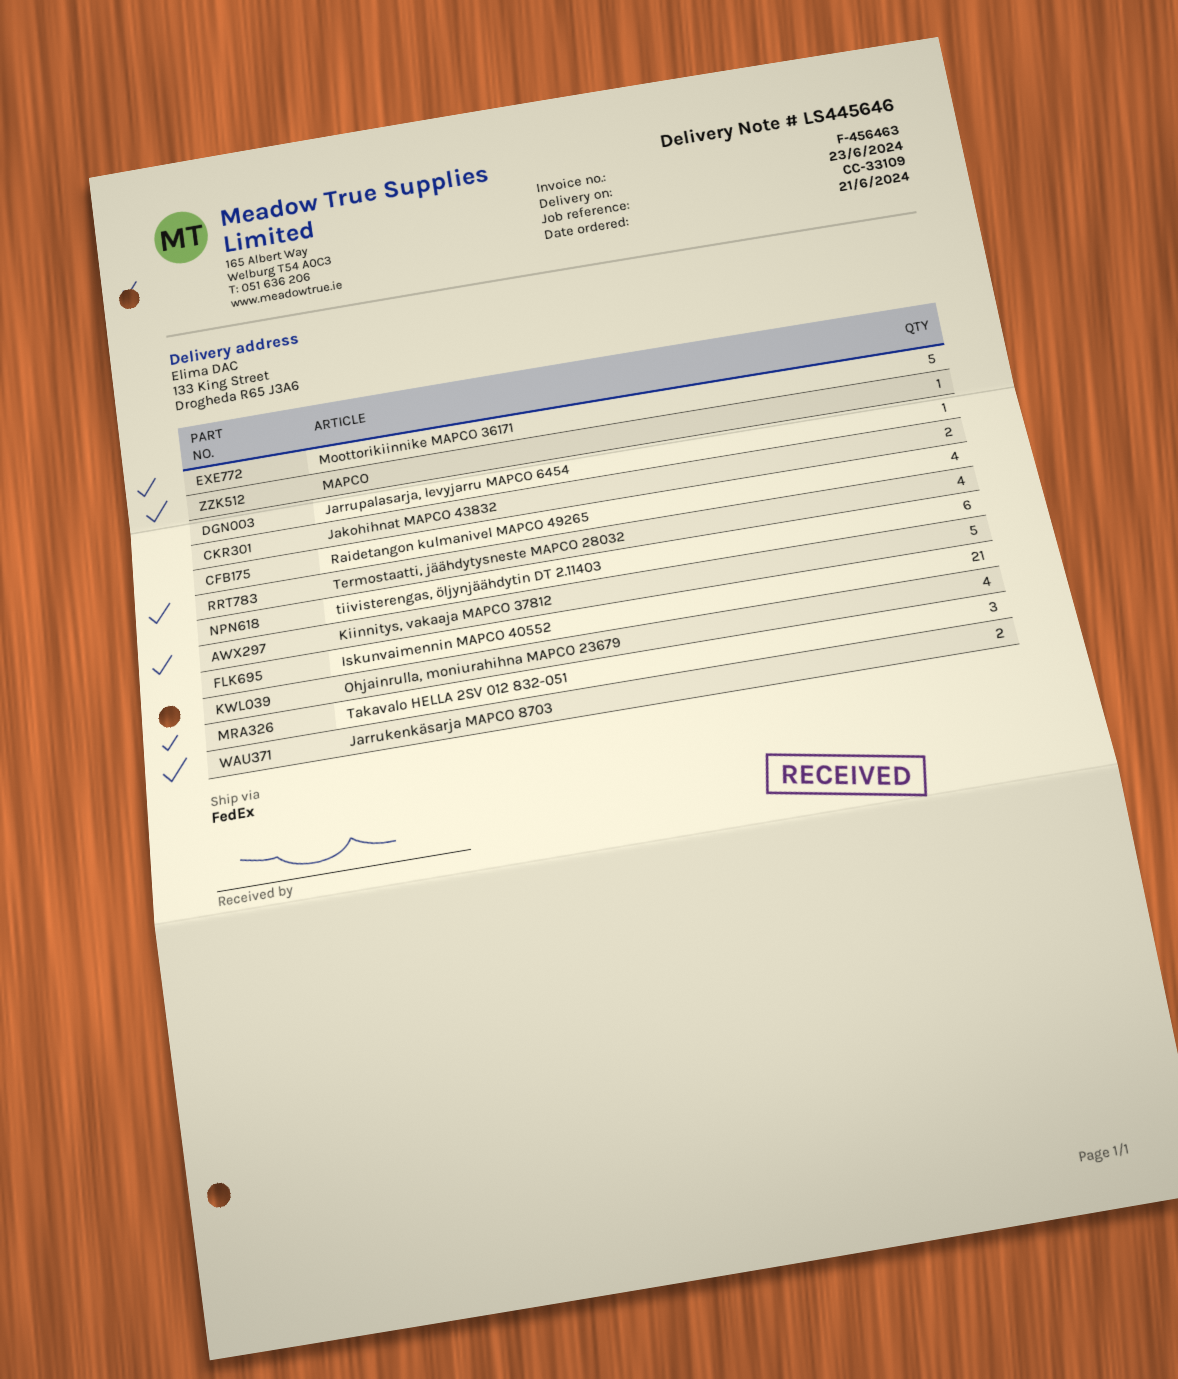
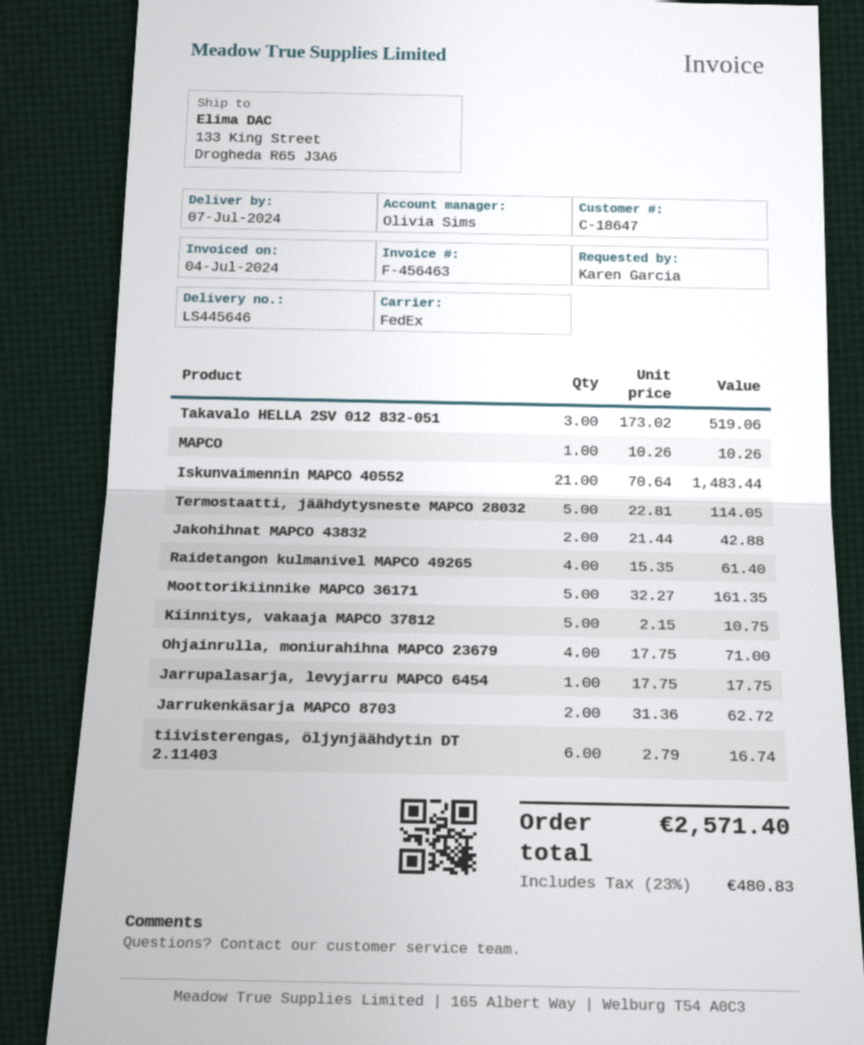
delivery date: 2024-06-23 -> 2024-07-07
Termostaatti, jäähdytysneste MAPCO 28032: 4 -> 5

